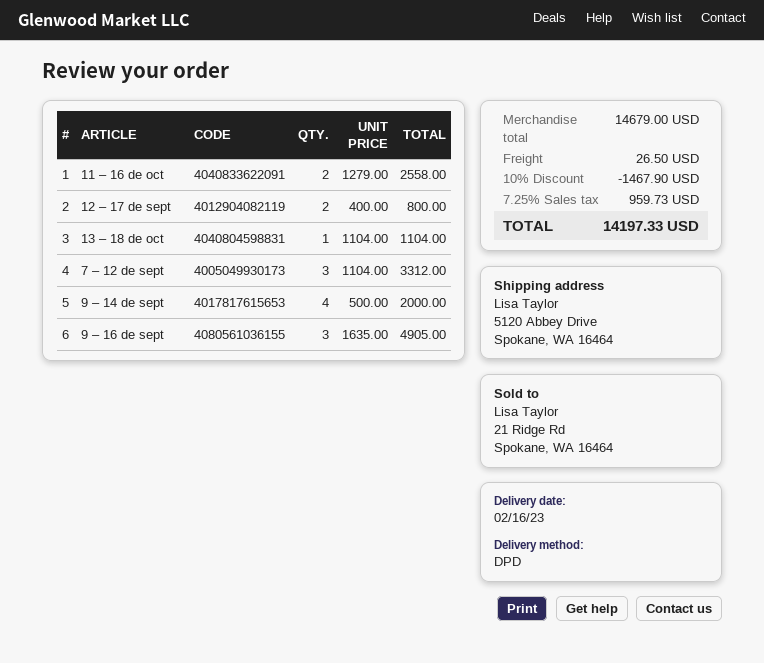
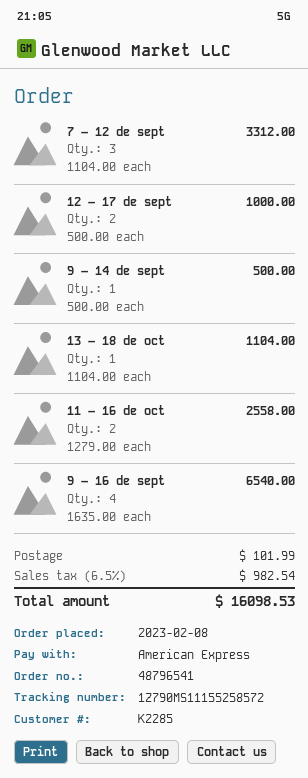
12 – 17 de sept: 2 x 400.00 = 800.00 -> 2 x 500.00 = 1000.00
9 – 14 de sept: 4 x 500.00 = 2000.00 -> 1 x 500.00 = 500.00
9 – 16 de sept: 3 x 1635.00 = 4905.00 -> 4 x 1635.00 = 6540.00
discount: 10% = 1467.90 -> none
shipping: 26.50 -> 101.99
tax: 7.25% = 959.73 -> 6.5% = 982.54
total: 14197.33 -> 16098.53

